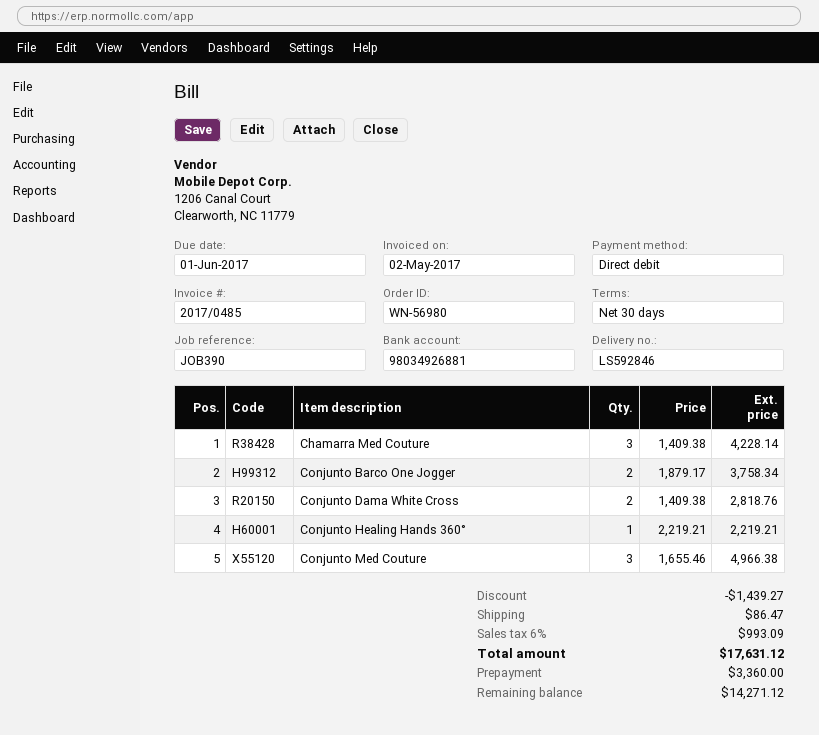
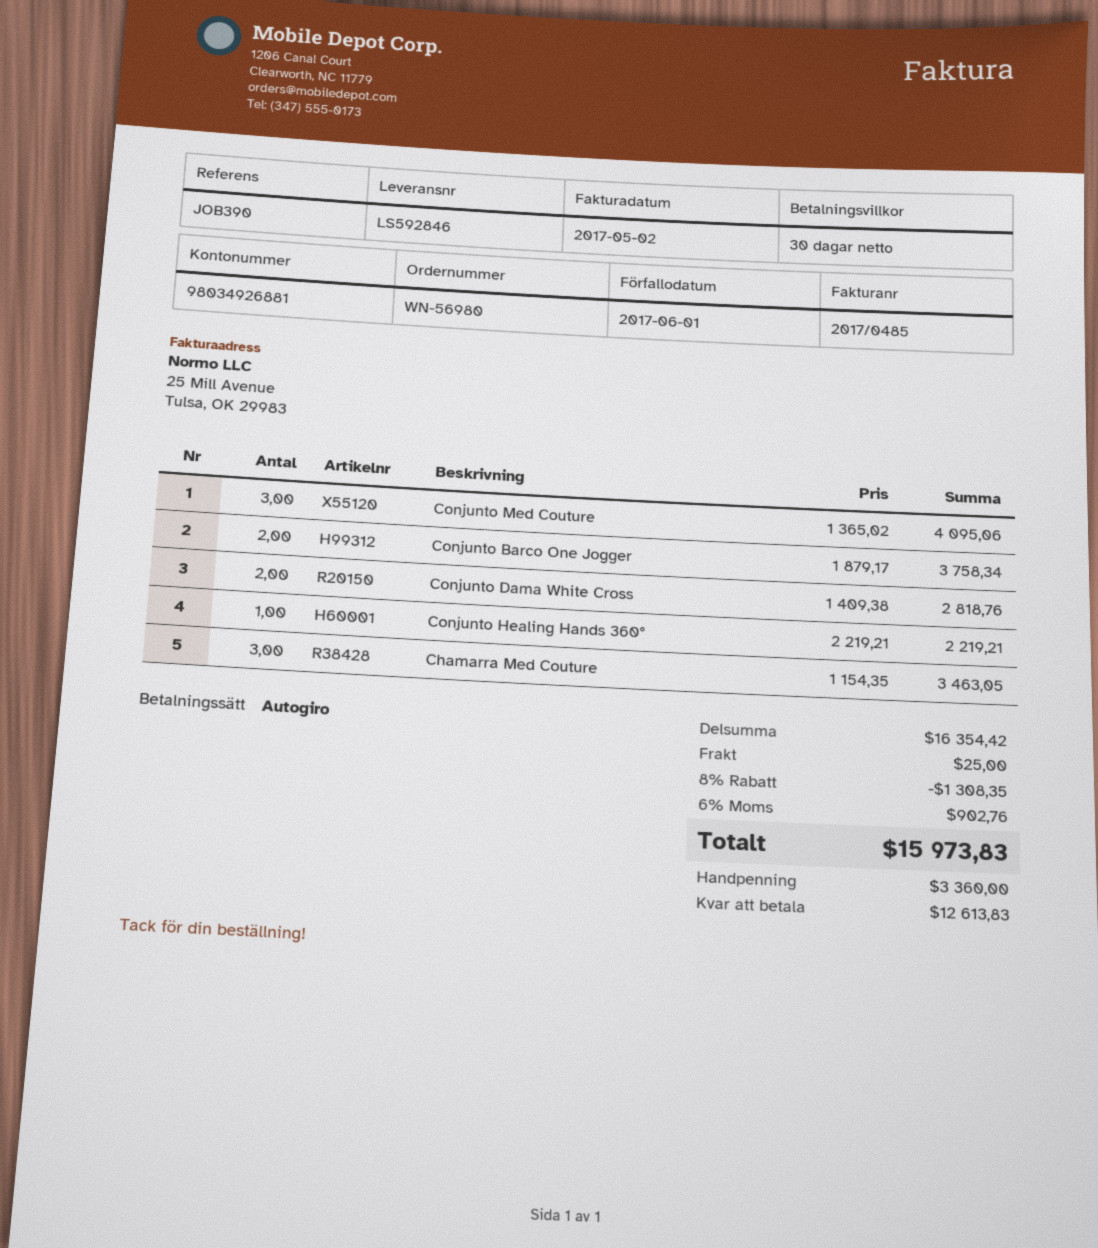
Chamarra Med Couture: 3 x 1409.38 = 4228.14 -> 3 x 1154.35 = 3463.05
Conjunto Med Couture: 3 x 1655.46 = 4966.38 -> 3 x 1365.02 = 4095.06
discount: 1439.27 -> 1308.35
shipping: 86.47 -> 25.00
tax: 6% = 993.09 -> 6% = 902.76
total: 17631.12 -> 15973.83
balance: 14271.12 -> 12613.83

